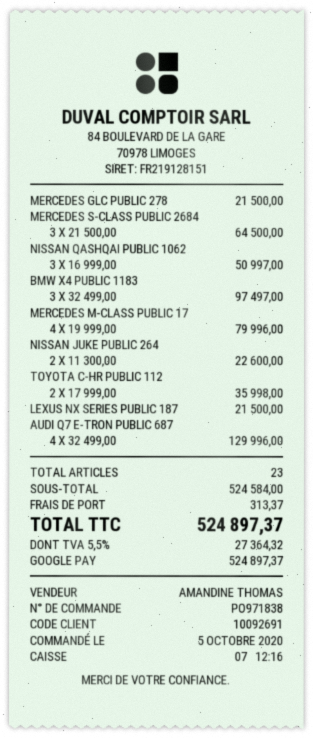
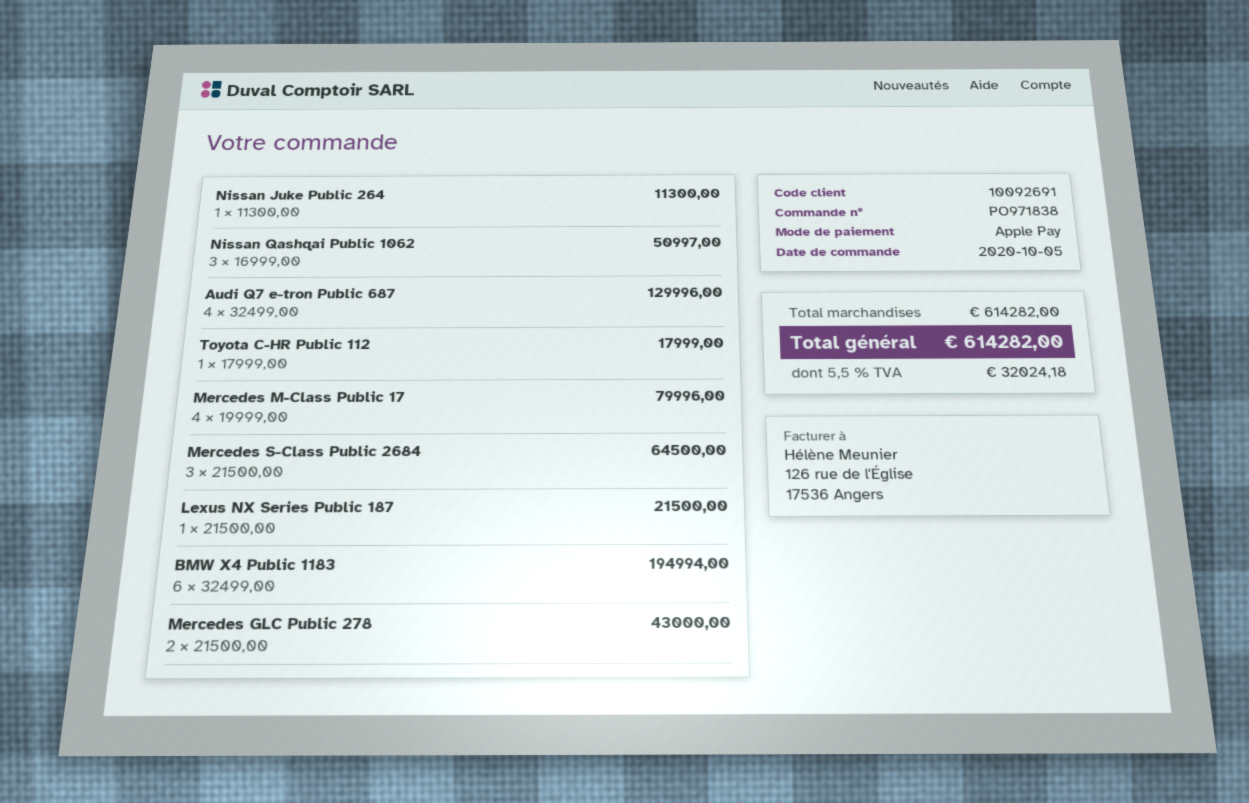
payment method: Google Pay -> Apple Pay
MERCEDES GLC PUBLIC 278: 1 x 21500.00 = 21500.00 -> 2 x 21500.00 = 43000.00
BMW X4 PUBLIC 1183: 3 x 32499.00 = 97497.00 -> 6 x 32499.00 = 194994.00
NISSAN JUKE PUBLIC 264: 2 x 11300.00 = 22600.00 -> 1 x 11300.00 = 11300.00
TOYOTA C-HR PUBLIC 112: 2 x 17999.00 = 35998.00 -> 1 x 17999.00 = 17999.00
subtotal: 524584.00 -> 614282.00
shipping: 313.37 -> none
tax: 5.5% = 27364.32 -> 5.5% = 32024.18
total: 524897.37 -> 614282.00

